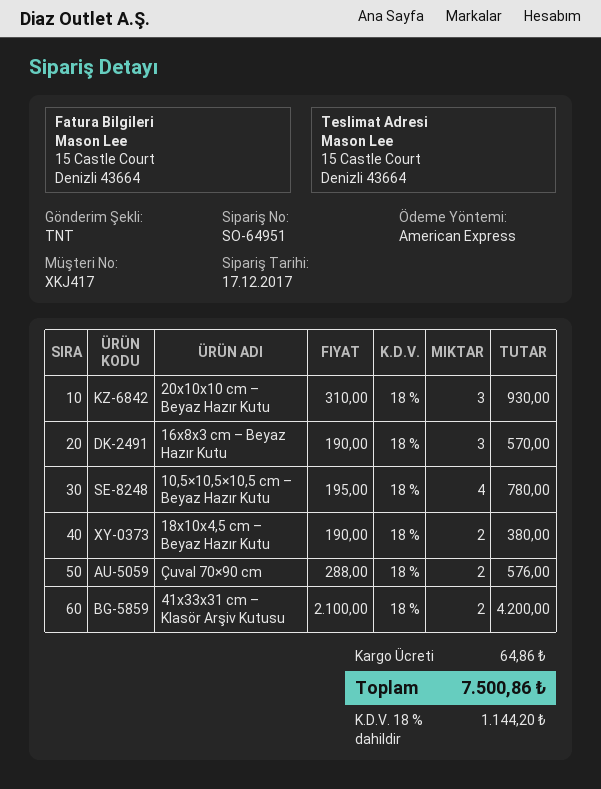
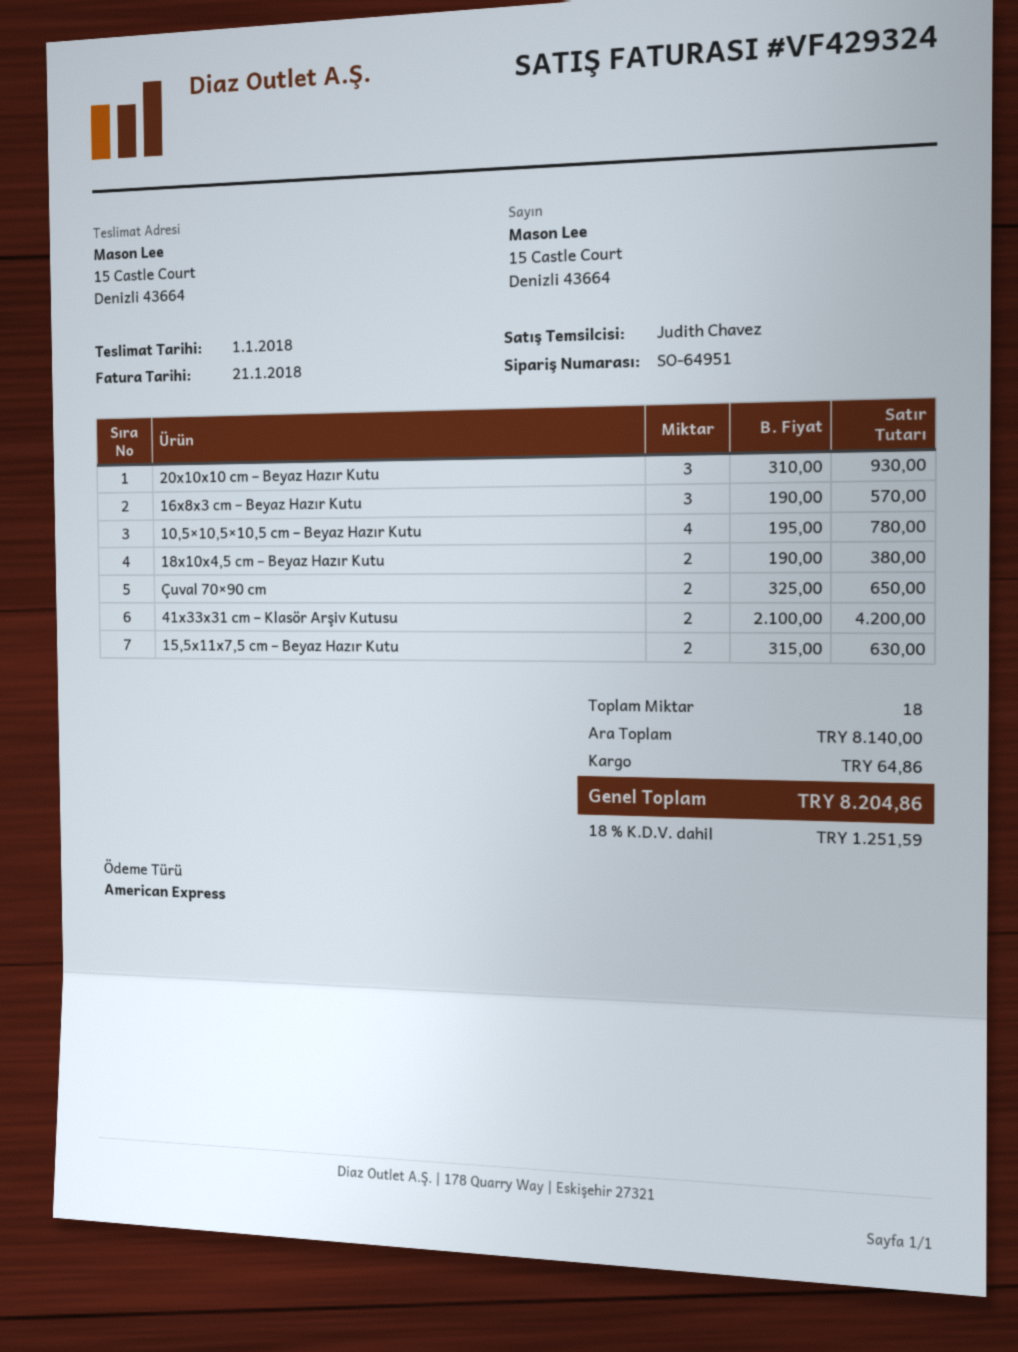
Çuval 70×90 cm: 2 x 288.00 = 576.00 -> 2 x 325.00 = 650.00
15,5x11x7,5 cm – Beyaz Hazır Kutu: none -> 2 x 315.00 = 630.00
tax: 18% = 1144.20 -> 18% = 1251.59
total: 7500.86 -> 8204.86

